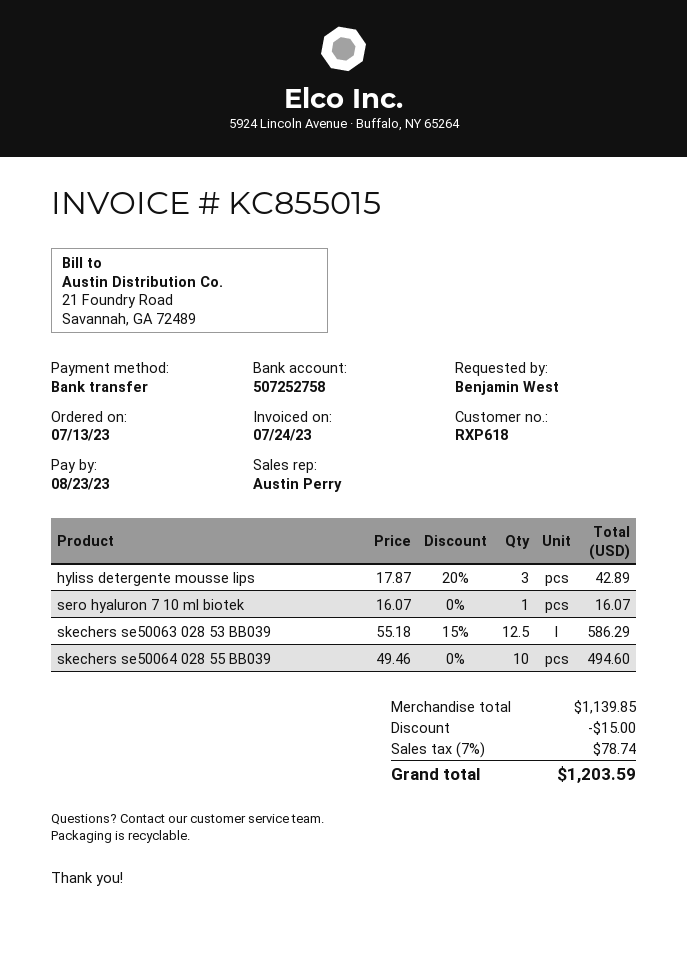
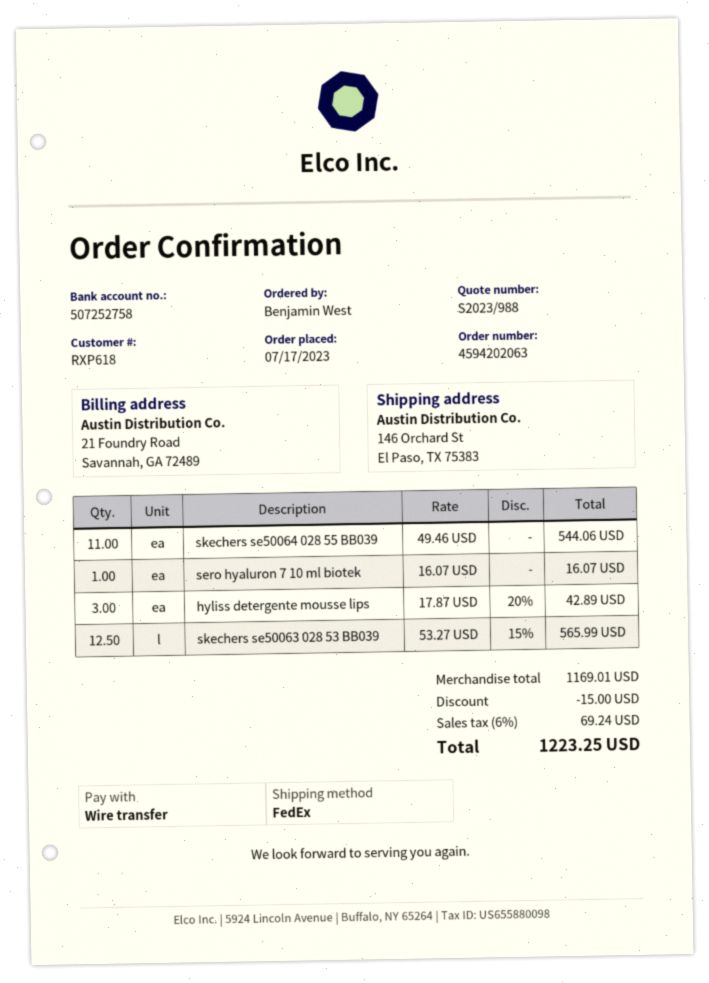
order date: 2023-07-13 -> 2023-07-17
skechers se50063 028 53 BB039: 12.5 x 55.18 - 15% = 586.29 -> 12.5 x 53.27 - 15% = 565.99
skechers se50064 028 55 BB039: 10 x 49.46 = 494.60 -> 11 x 49.46 = 544.06
subtotal: 1139.85 -> 1169.01
tax: 7% = 78.74 -> 6% = 69.24
total: 1203.59 -> 1223.25

